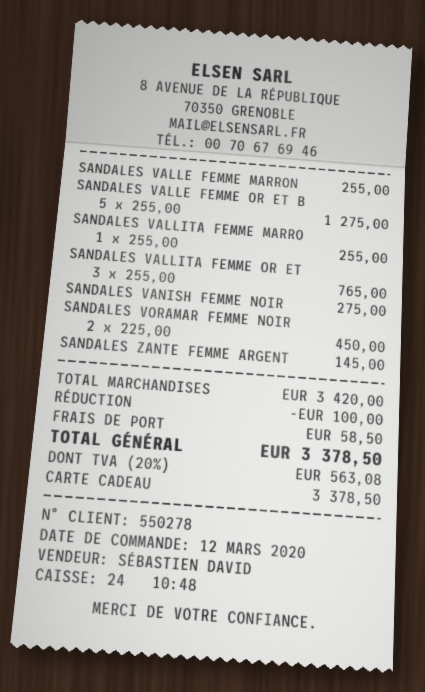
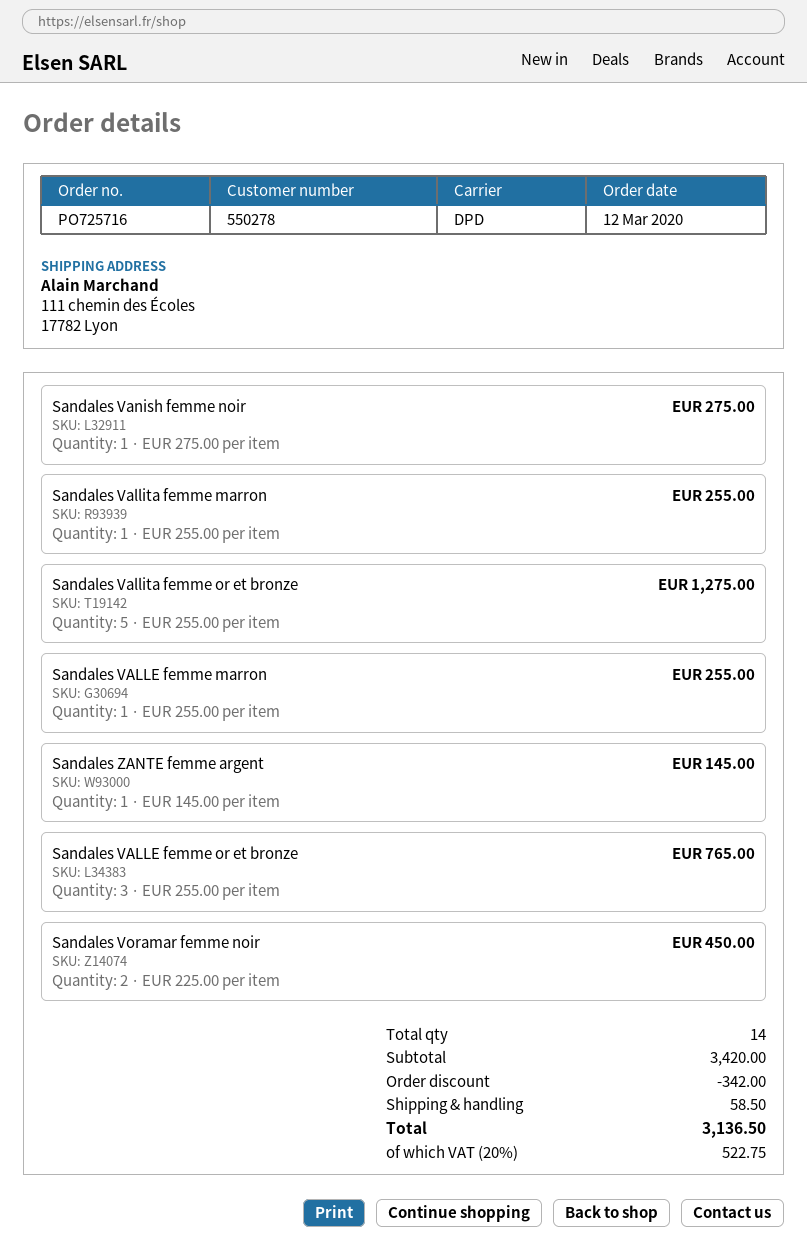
SANDALES VALLE FEMME OR ET B: 5 x 255.00 = 1275.00 -> 3 x 255.00 = 765.00
SANDALES VALLITA FEMME OR ET: 3 x 255.00 = 765.00 -> 5 x 255.00 = 1275.00
discount: 100.00 -> 342.00
tax: 20% = 563.08 -> 20% = 522.75
total: 3378.50 -> 3136.50

